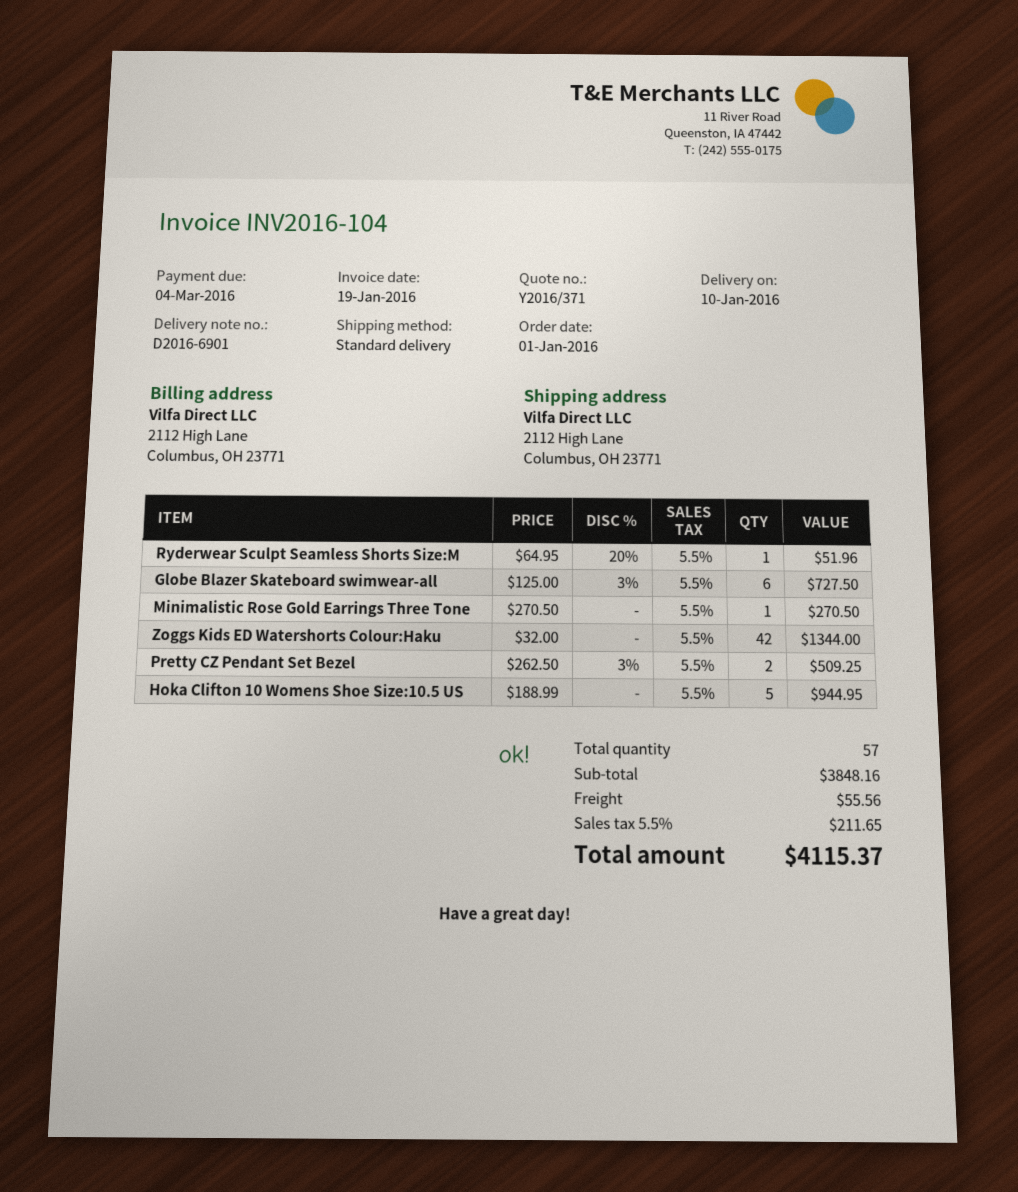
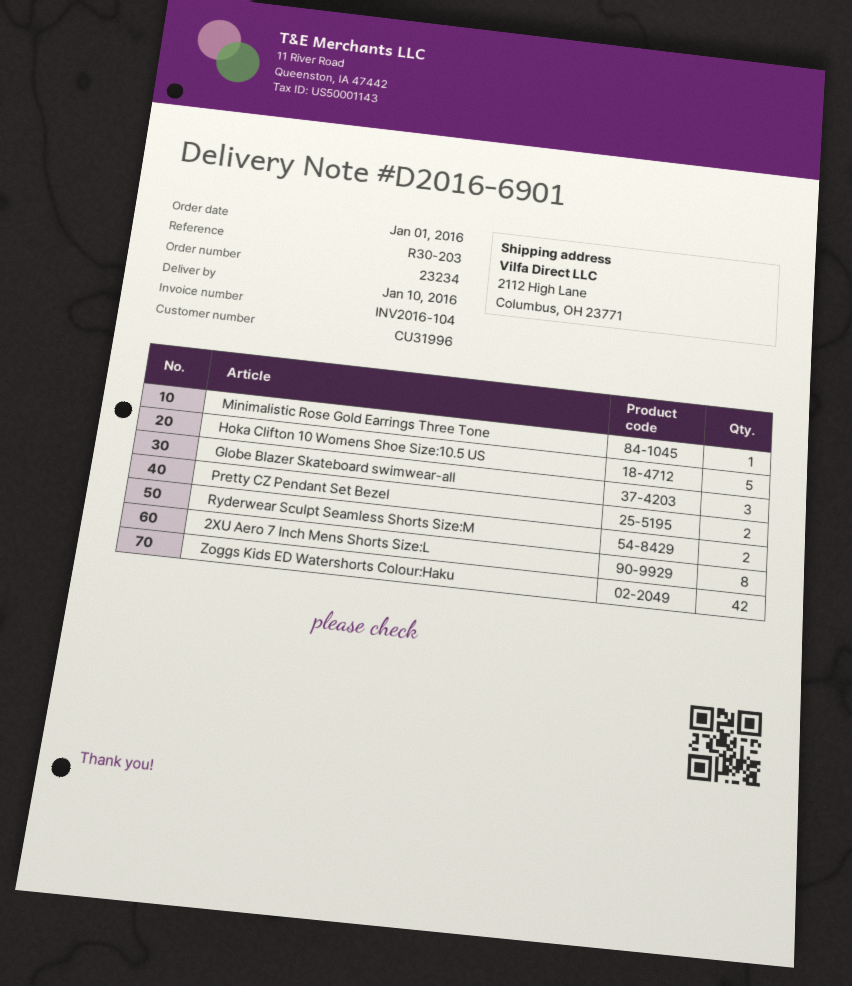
Ryderwear Sculpt Seamless Shorts Size:M: 1 -> 2
Globe Blazer Skateboard swimwear-all: 6 -> 3
2XU Aero 7 Inch Mens Shorts Size:L: none -> 8

